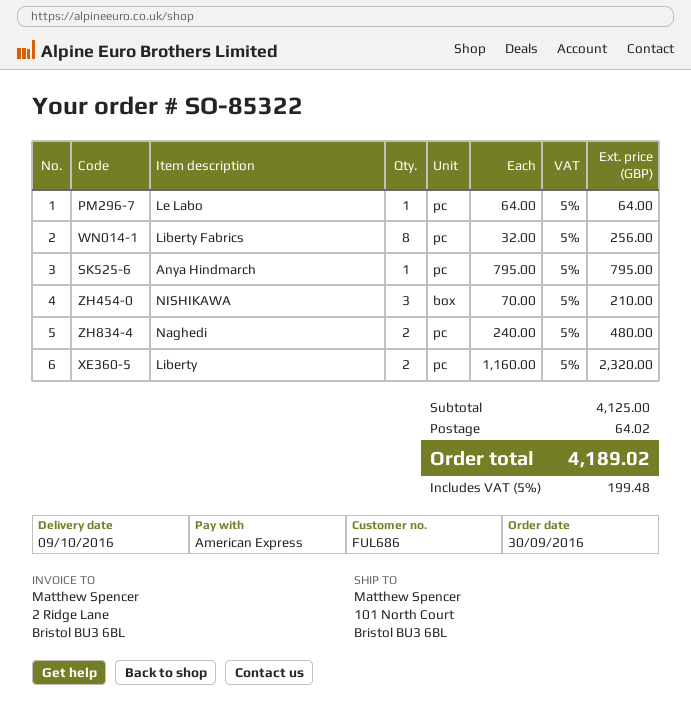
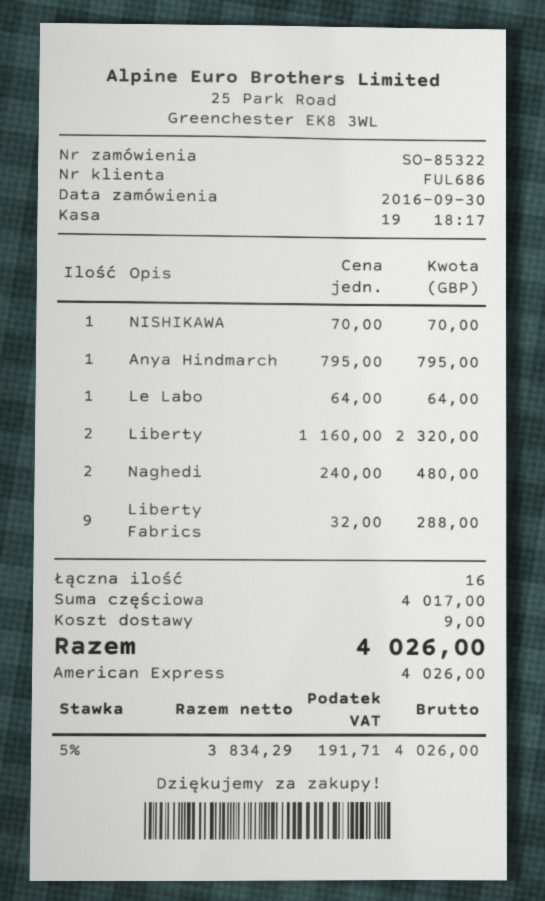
Liberty Fabrics: 8 x 32.00 = 256.00 -> 9 x 32.00 = 288.00
NISHIKAWA: 3 x 70.00 = 210.00 -> 1 x 70.00 = 70.00
subtotal: 4125.00 -> 4017.00
shipping: 64.02 -> 9.00
tax: 5% = 199.48 -> 5% = 191.71
total: 4189.02 -> 4026.00

